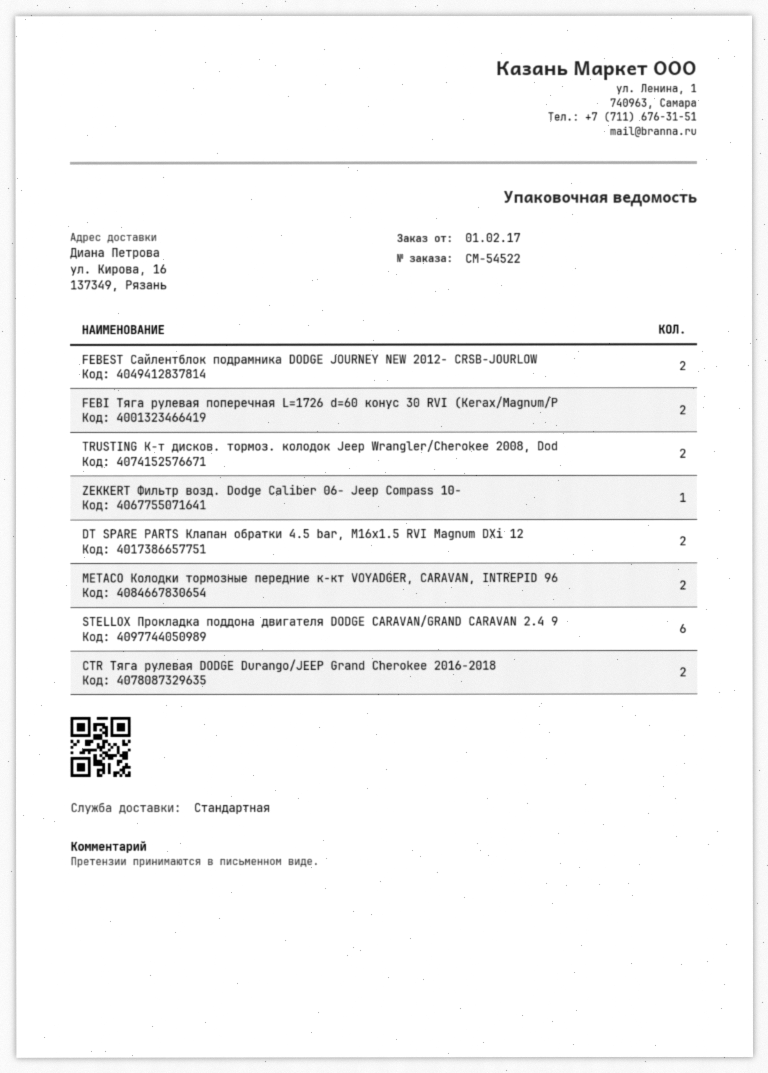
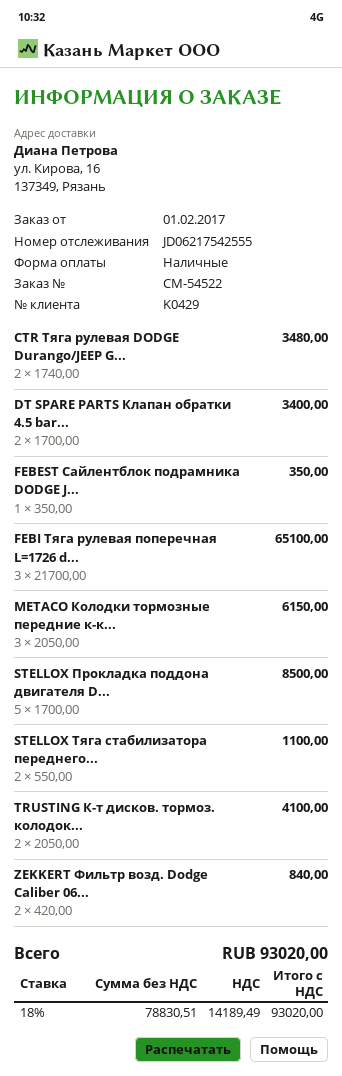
FEBEST Сайлентблок подрамника DODGE JOURNEY NEW 2012- CRSB-JOURLOW: 2 -> 1
FEBI Тяга рулевая поперечная L=1726 d=60 конус 30 RVI (Kerax/Magnum/P: 2 -> 3
ZEKKERT Фильтр возд. Dodge Caliber 06- Jeep Compass 10-: 1 -> 2
METACO Колодки тормозные передние к-кт VOYADGER, CARAVAN, INTREPID 96: 2 -> 3
STELLOX Прокладка поддона двигателя DODGE CARAVAN/GRAND CARAVAN 2.4 9: 6 -> 5
STELLOX Тяга стабилизатора переднего...: none -> 2

